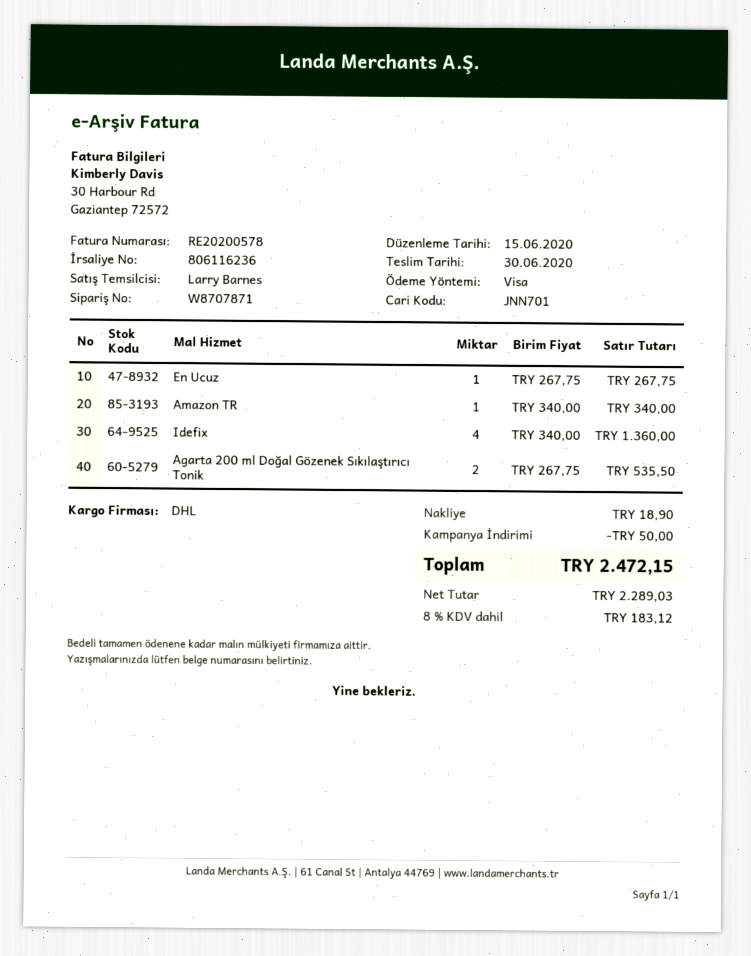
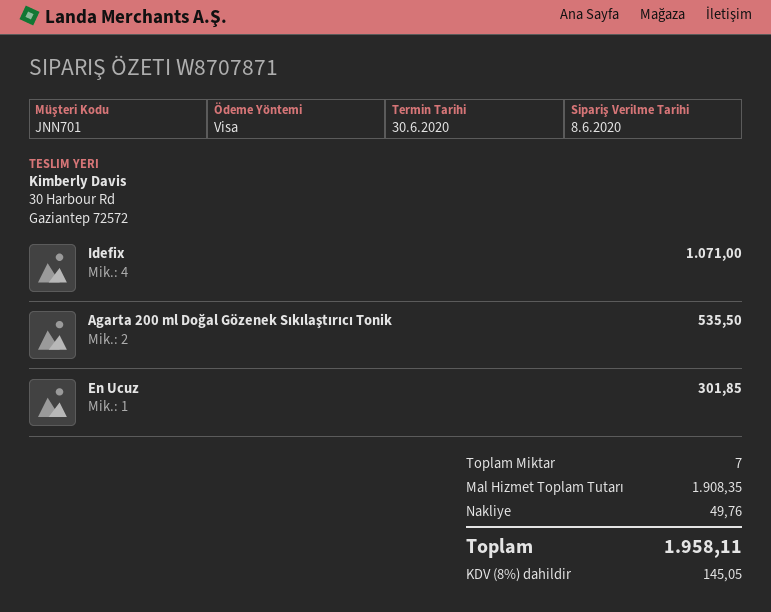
En Ucuz: 1 for 267.75 -> 1 for 301.85
Amazon TR: 1 for 340.00 -> none
Idefix: 4 for 1360.00 -> 4 for 1071.00
discount: 50.00 -> none
shipping: 18.90 -> 49.76
tax: 8% = 183.12 -> 8% = 145.05
total: 2472.15 -> 1958.11

